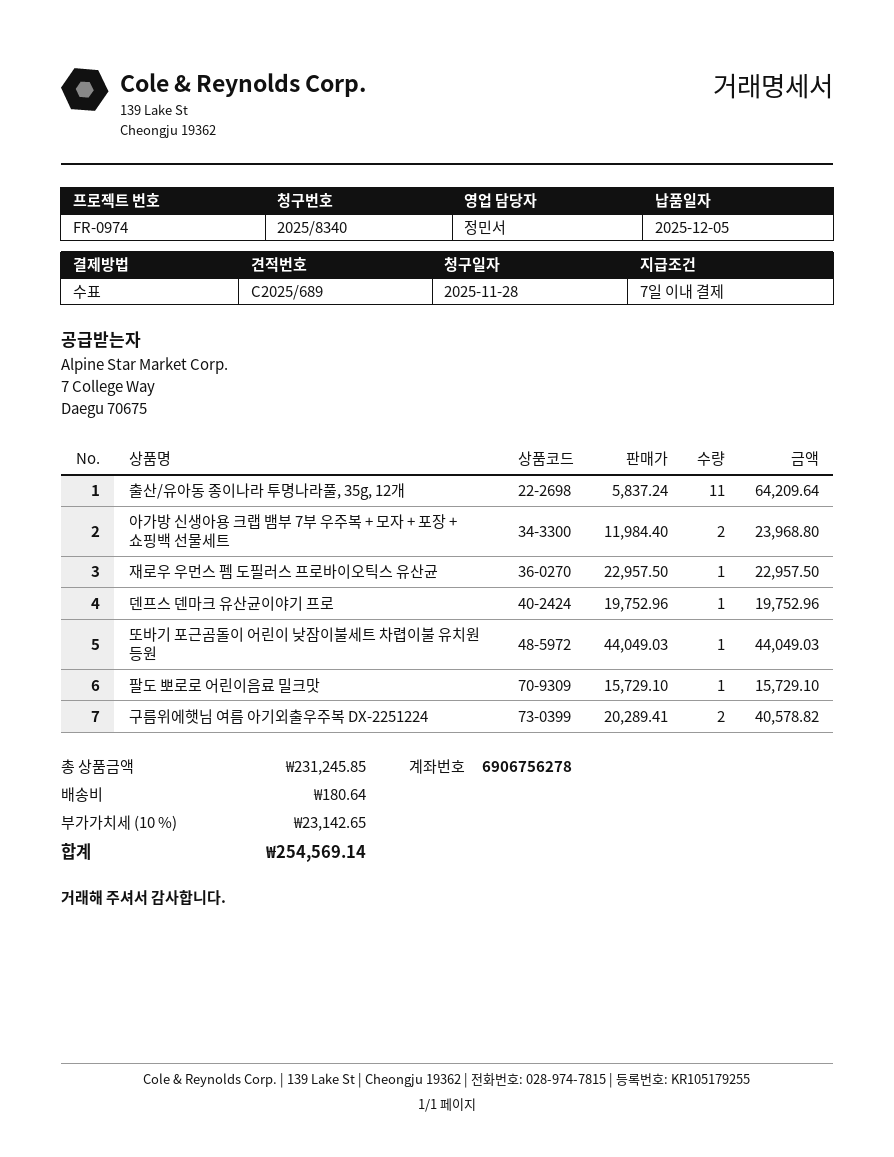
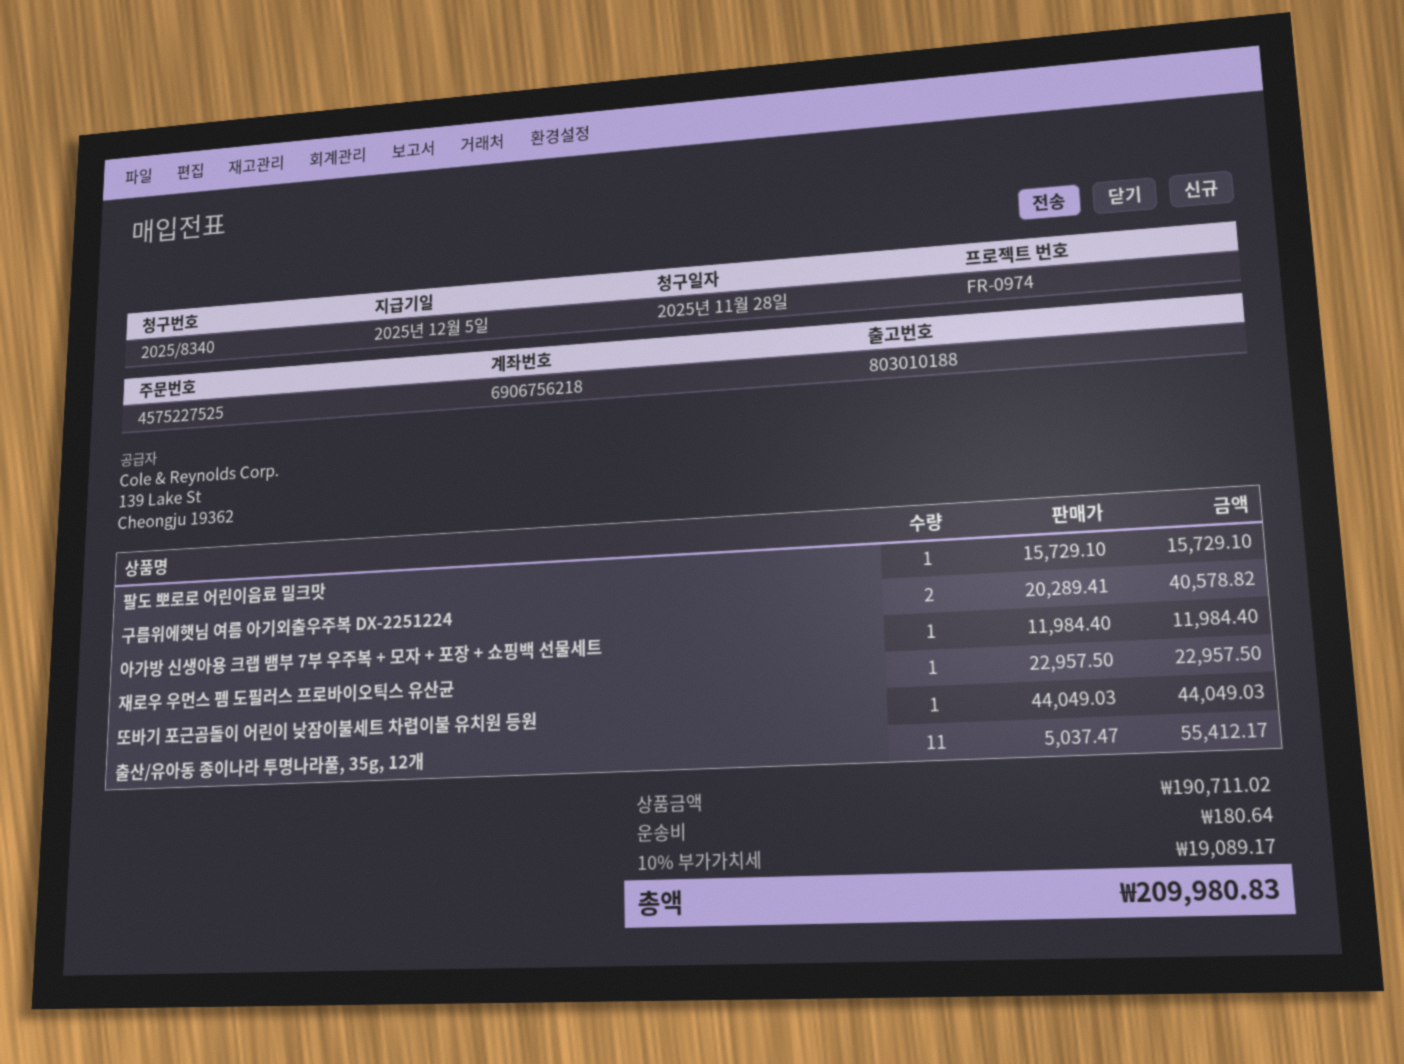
bank account: 6906756278 -> 6906756218
출산/유아동 종이나라 투명나라풀, 35g, 12개: 11 x 5837.24 = 64209.64 -> 11 x 5037.47 = 55412.17
아가방 신생아용 크랩 뱀부 7부 우주복 + 모자 + 포장 + 쇼핑백 선물세트: 2 x 11984.40 = 23968.80 -> 1 x 11984.40 = 11984.40
덴프스 덴마크 유산균이야기 프로: 1 x 19752.96 = 19752.96 -> none
subtotal: 231245.85 -> 190711.02
tax: 10% = 23142.65 -> 10% = 19089.17
total: 254569.14 -> 209980.83

